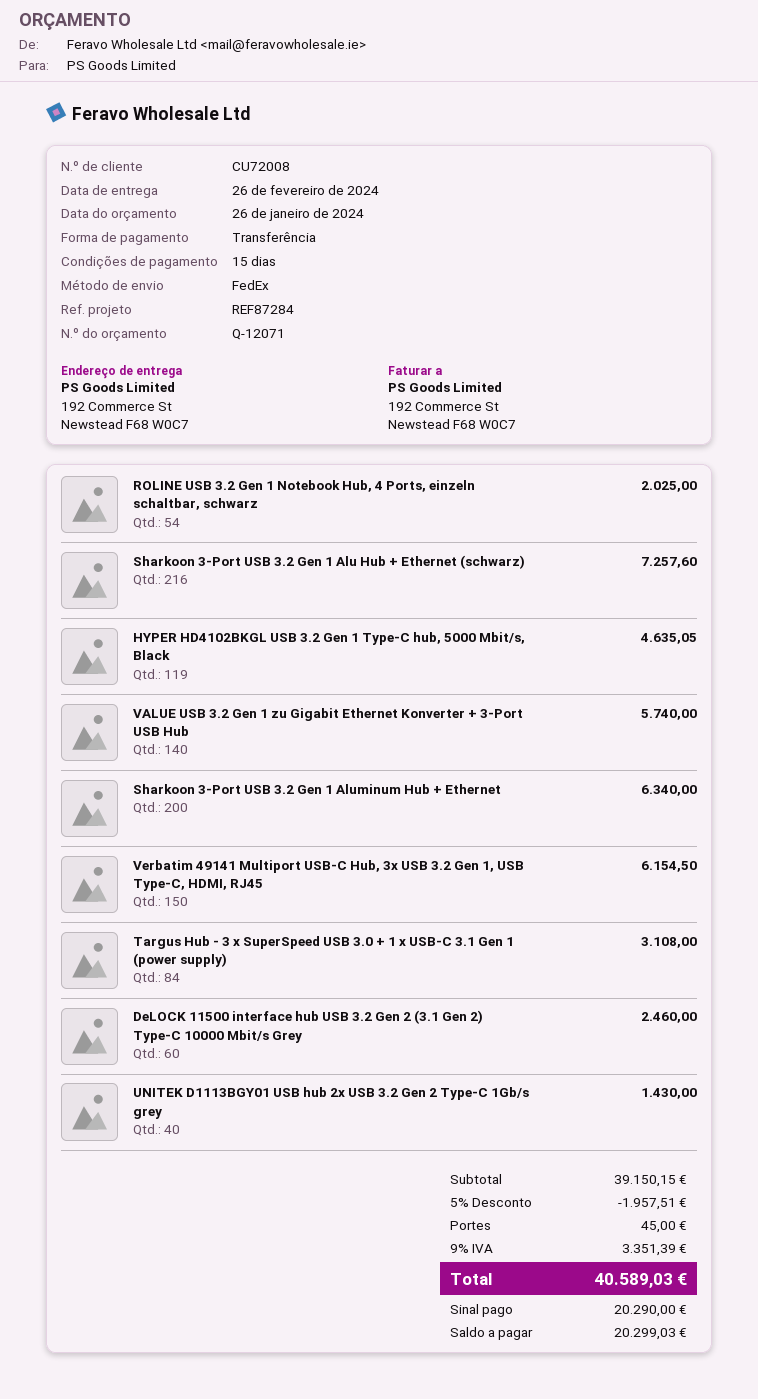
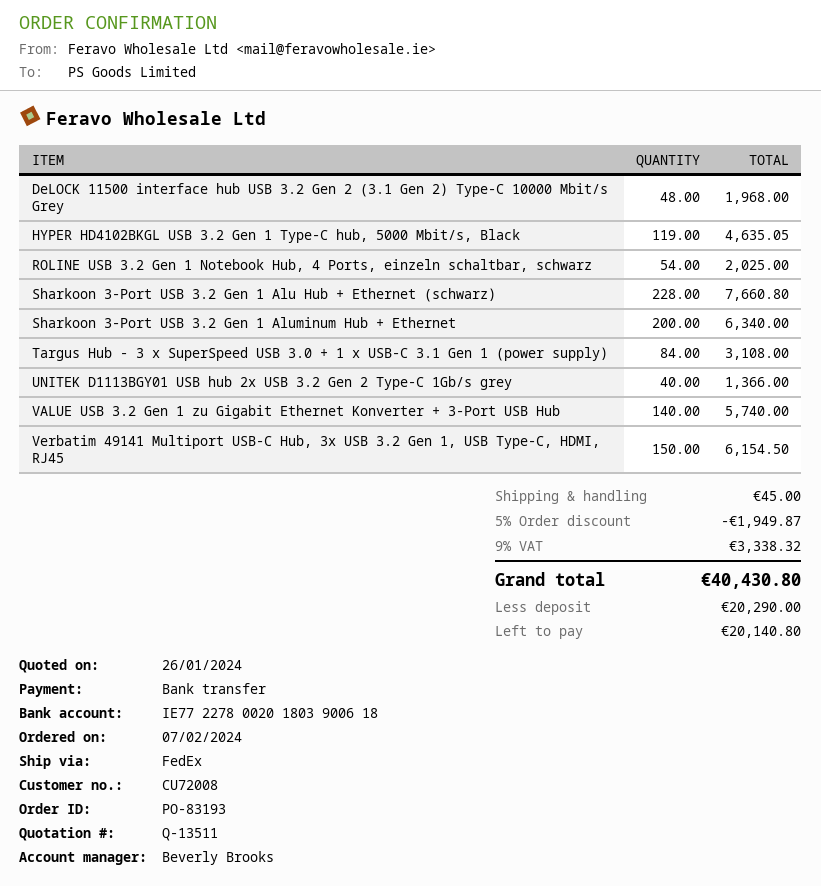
quote number: Q-12071 -> Q-13511
Sharkoon 3-Port USB 3.2 Gen 1 Alu Hub + Ethernet (schwarz): 216 for 7257.60 -> 228 for 7660.80
DeLOCK 11500 interface hub USB 3.2 Gen 2 (3.1 Gen 2) Type-C 10000 Mbit/s Grey: 60 for 2460.00 -> 48 for 1968.00
UNITEK D1113BGY01 USB hub 2x USB 3.2 Gen 2 Type-C 1Gb/s grey: 40 for 1430.00 -> 40 for 1366.00
discount: 5% = 1957.51 -> 5% = 1949.87
tax: 9% = 3351.39 -> 9% = 3338.32
total: 40589.03 -> 40430.80
balance: 20299.03 -> 20140.80

